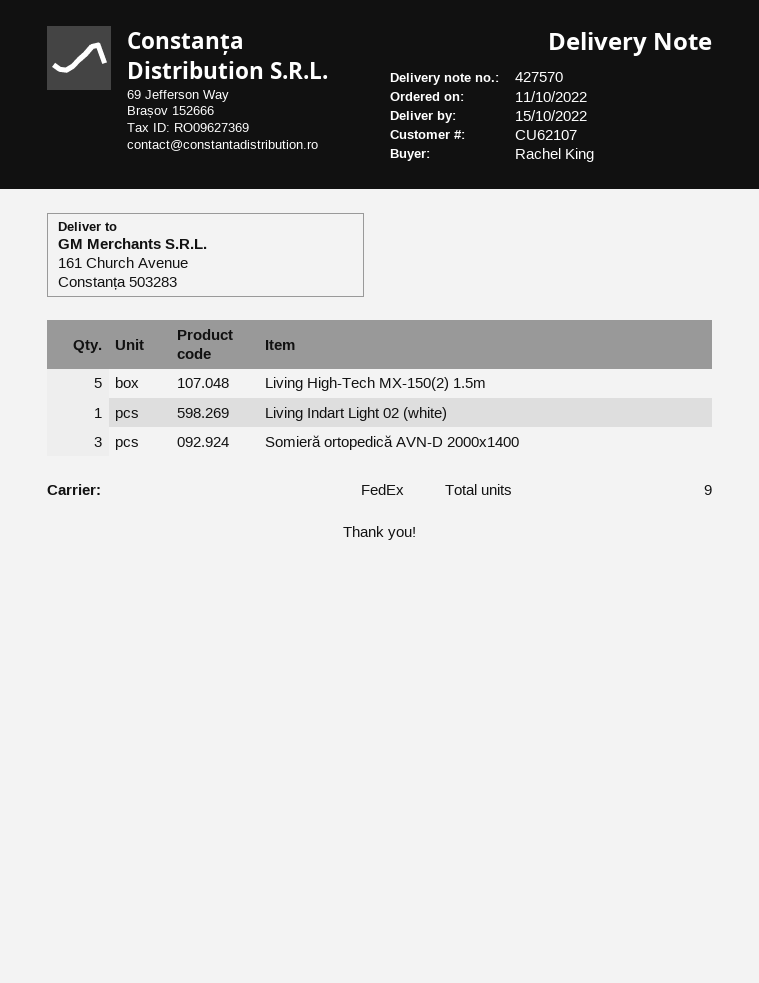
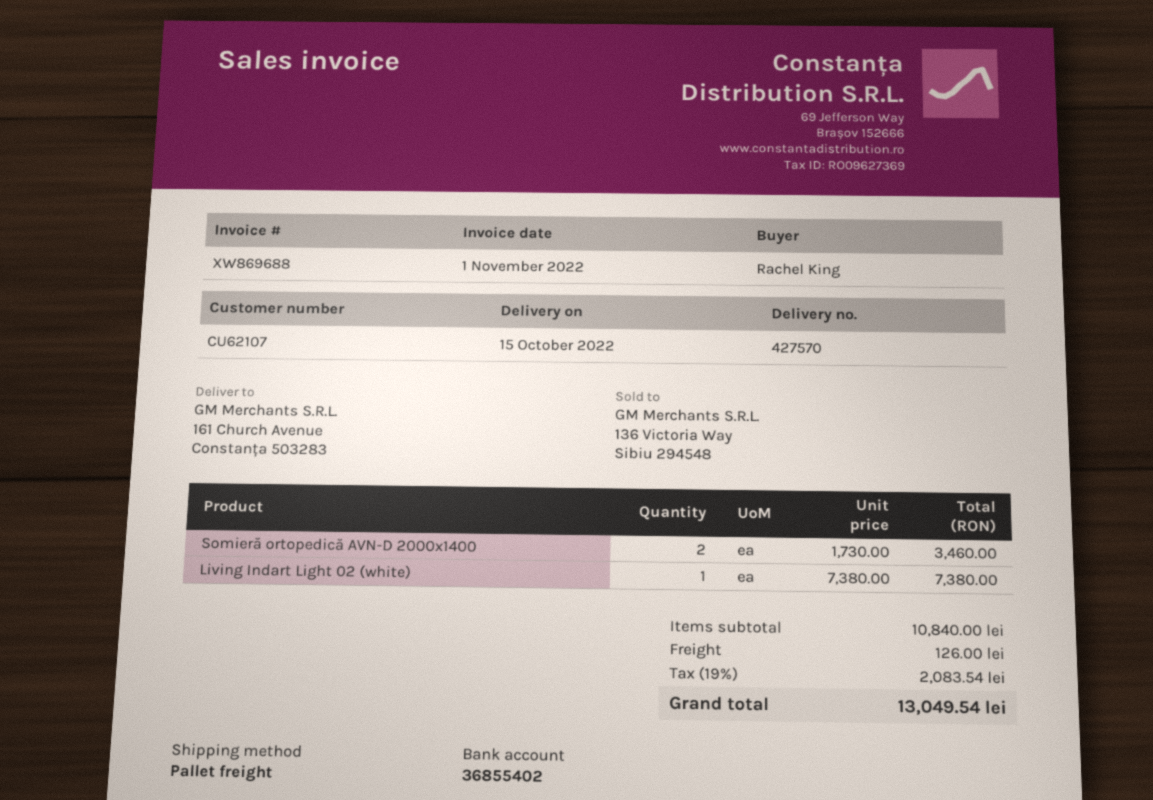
shipping method: FedEx -> pallet freight
Living High-Tech МХ-150(2) 1.5m: 5 -> none
Somieră ortopedică AVN-D 2000x1400: 3 -> 2

